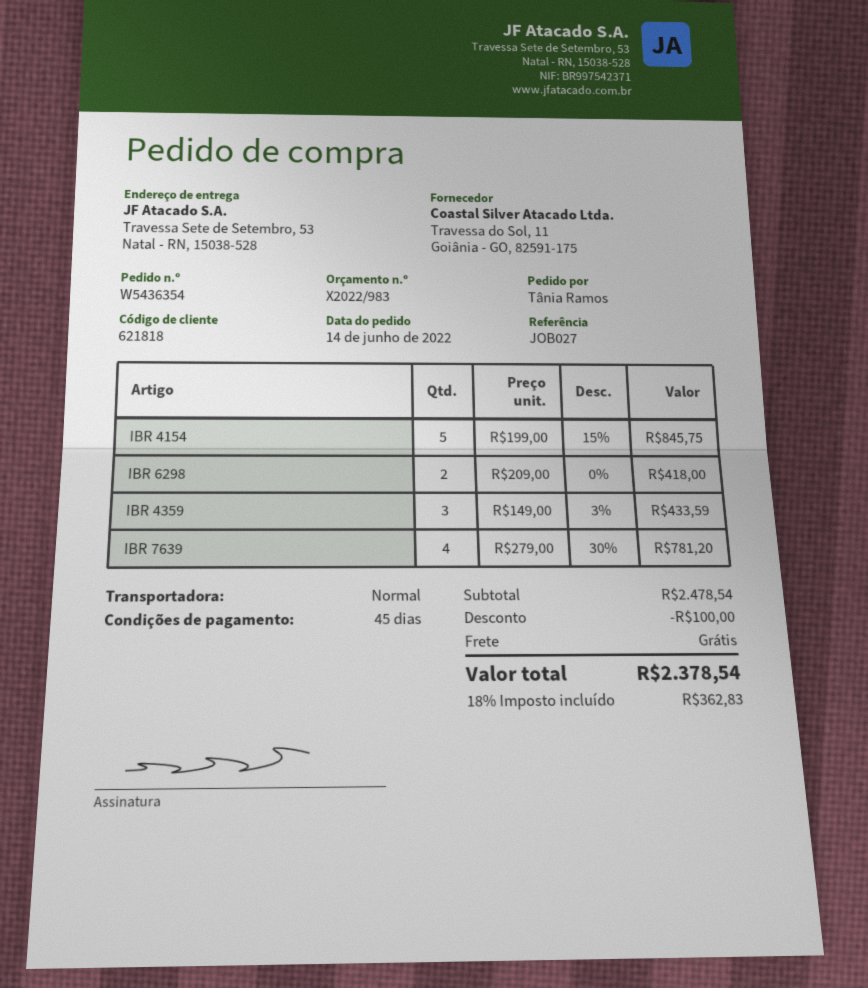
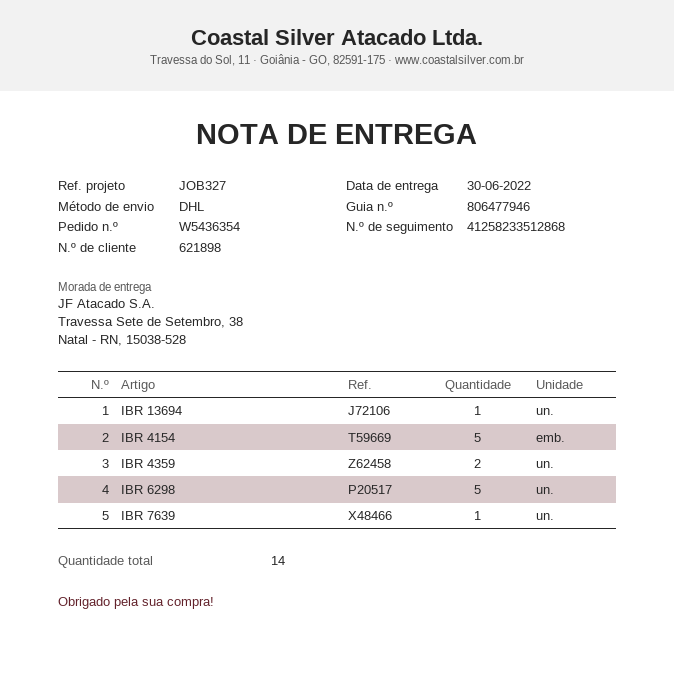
customer number: 621818 -> 621898
reference: JOB027 -> JOB327
shipping method: standard -> DHL
ship to: Travessa Sete de Setembro, 53, Natal - RN, 15038-528 -> Travessa Sete de Setembro, 38, Natal - RN, 15038-528
IBR 6298: 2 -> 5
IBR 4359: 3 -> 2
IBR 7639: 4 -> 1
IBR 13694: none -> 1

